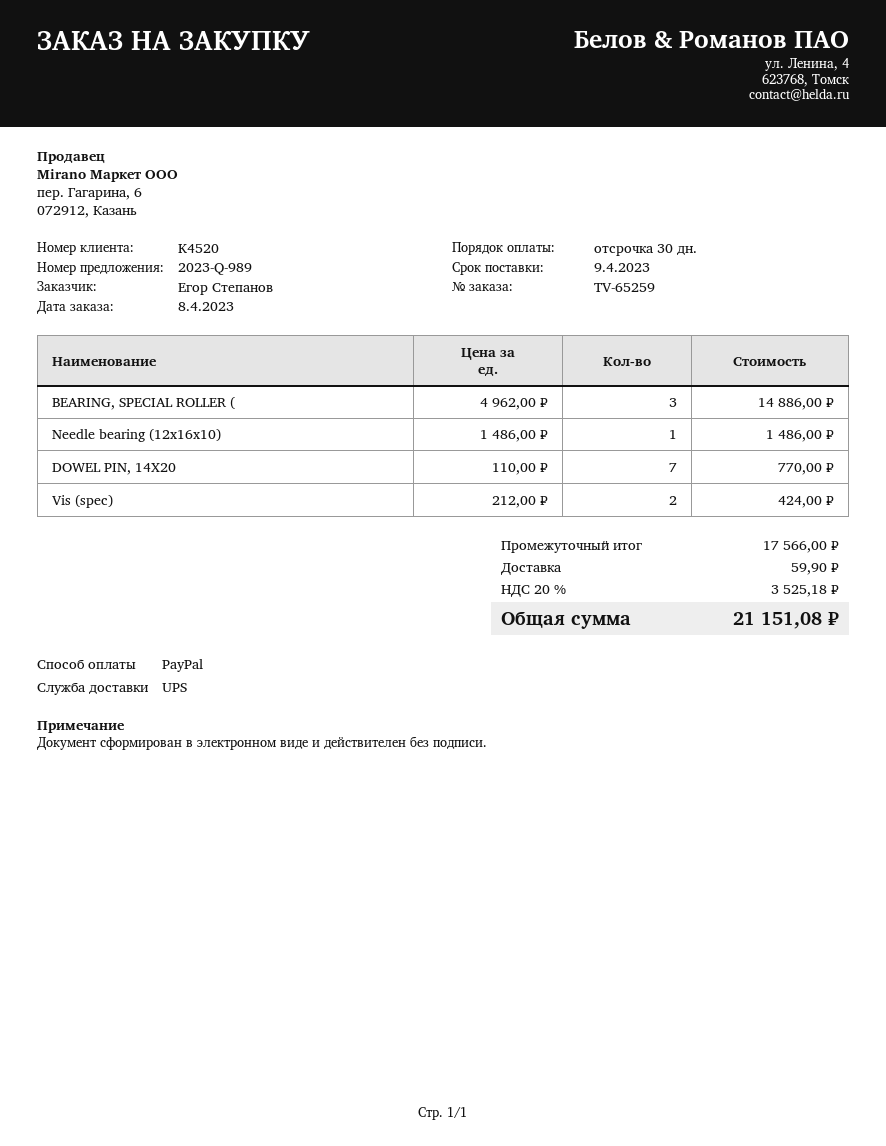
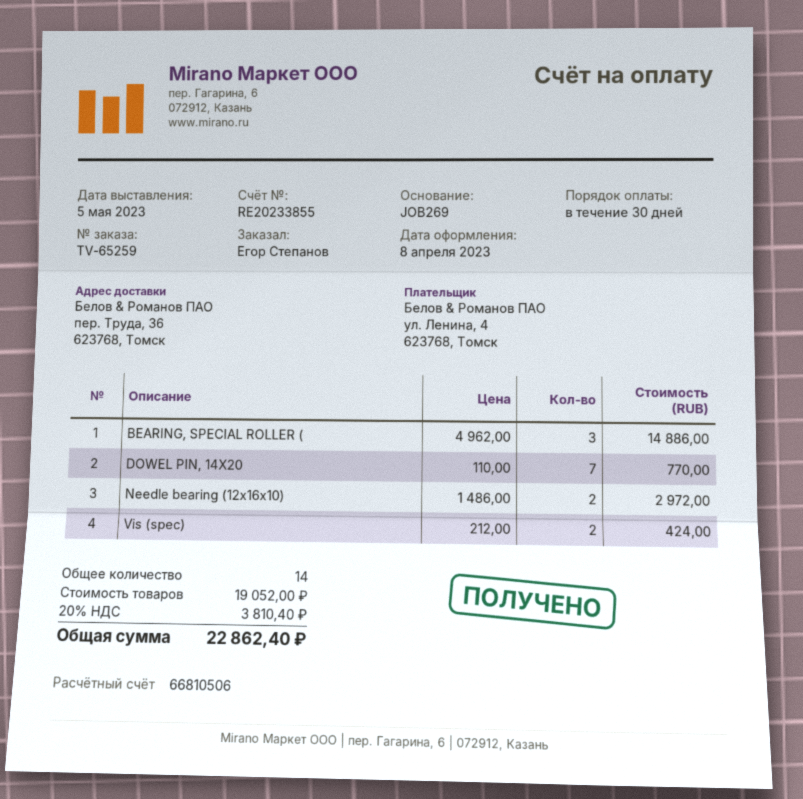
Needle bearing (12x16x10): 1 x 1486.00 = 1486.00 -> 2 x 1486.00 = 2972.00
subtotal: 17566.00 -> 19052.00
shipping: 59.90 -> none
tax: 20% = 3525.18 -> 20% = 3810.40
total: 21151.08 -> 22862.40

